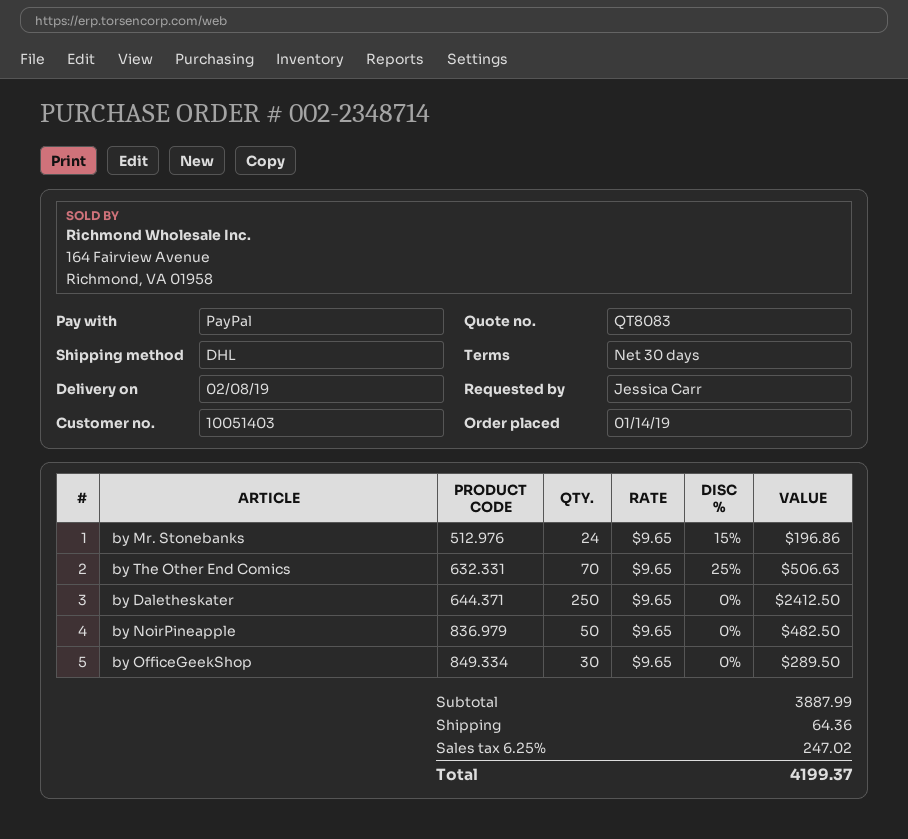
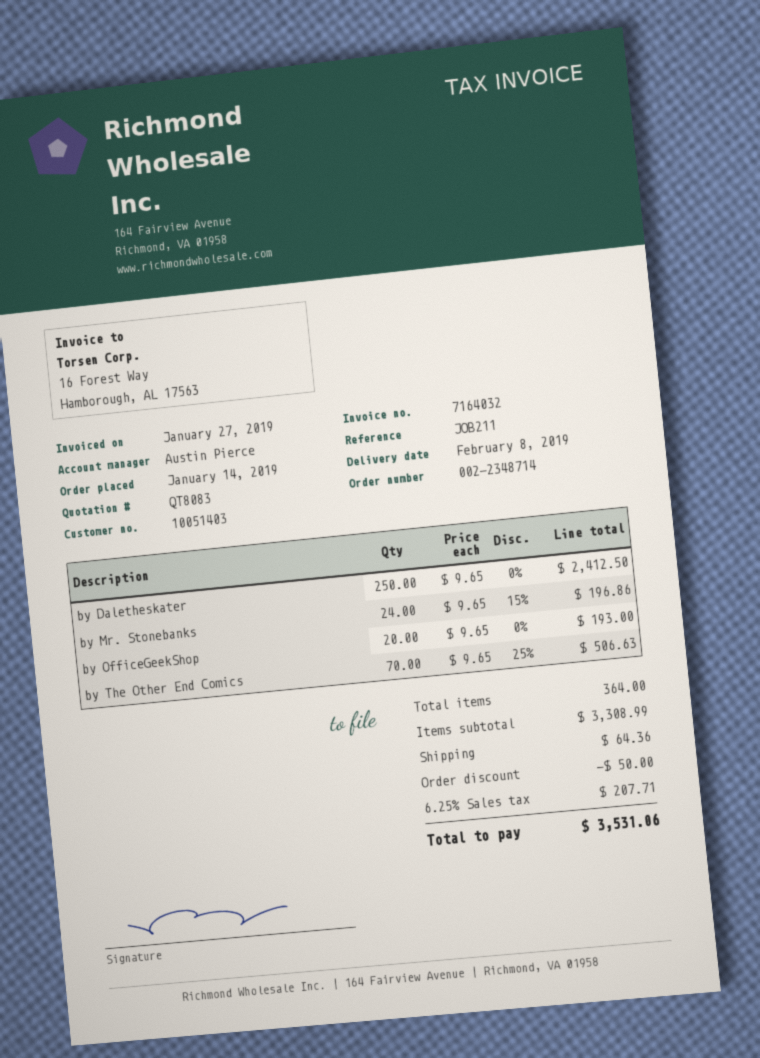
by NoirPineapple: 50 x 9.65 = 482.50 -> none
by OfficeGeekShop: 30 x 9.65 = 289.50 -> 20 x 9.65 = 193.00
subtotal: 3887.99 -> 3308.99
discount: none -> 50.00
tax: 6.25% = 247.02 -> 6.25% = 207.71
total: 4199.37 -> 3531.06

